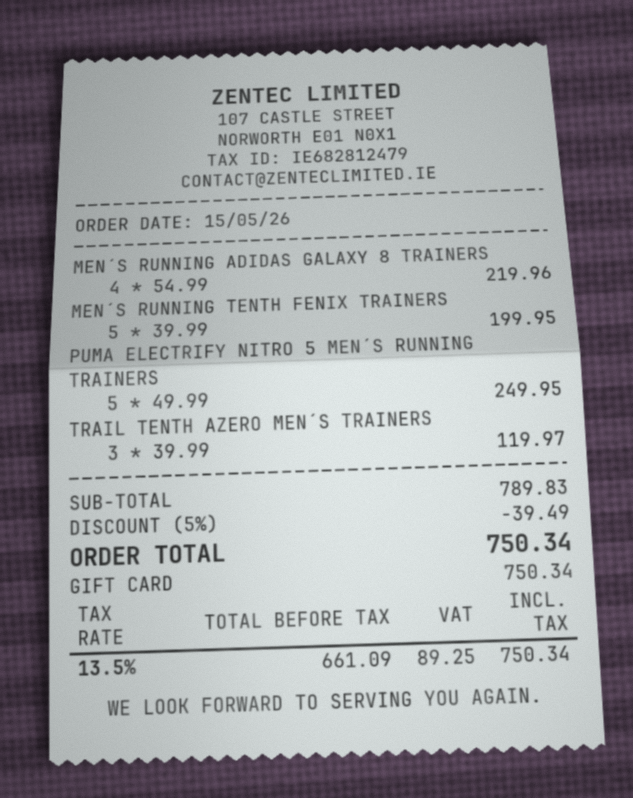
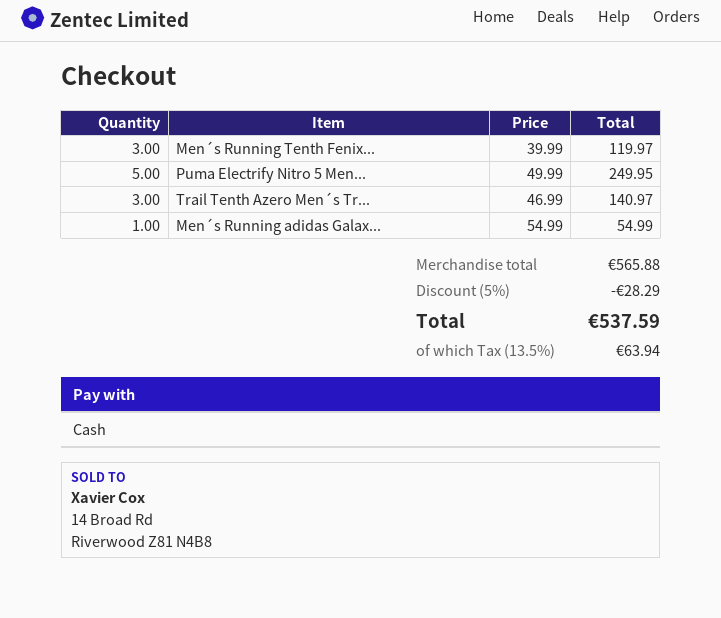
payment method: gift card -> cash
MEN´S RUNNING ADIDAS GALAXY 8 TRAINERS: 4 x 54.99 = 219.96 -> 1 x 54.99 = 54.99
MEN´S RUNNING TENTH FENIX TRAINERS: 5 x 39.99 = 199.95 -> 3 x 39.99 = 119.97
TRAIL TENTH AZERO MEN´S TRAINERS: 3 x 39.99 = 119.97 -> 3 x 46.99 = 140.97
subtotal: 789.83 -> 565.88
discount: 5% = 39.49 -> 5% = 28.29
tax: 13.5% = 89.25 -> 13.5% = 63.94
total: 750.34 -> 537.59

